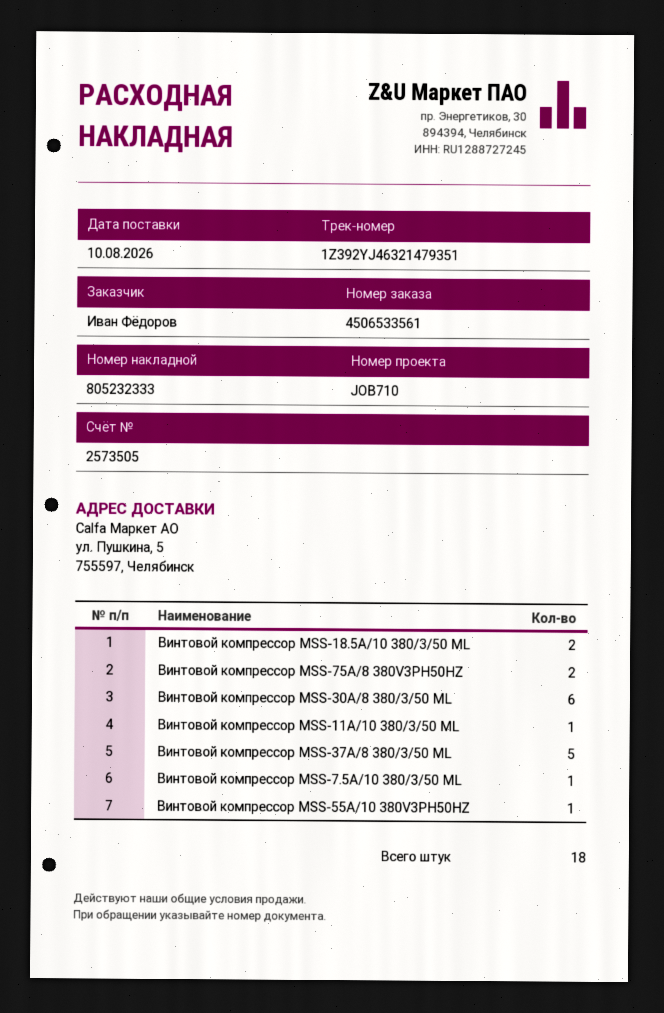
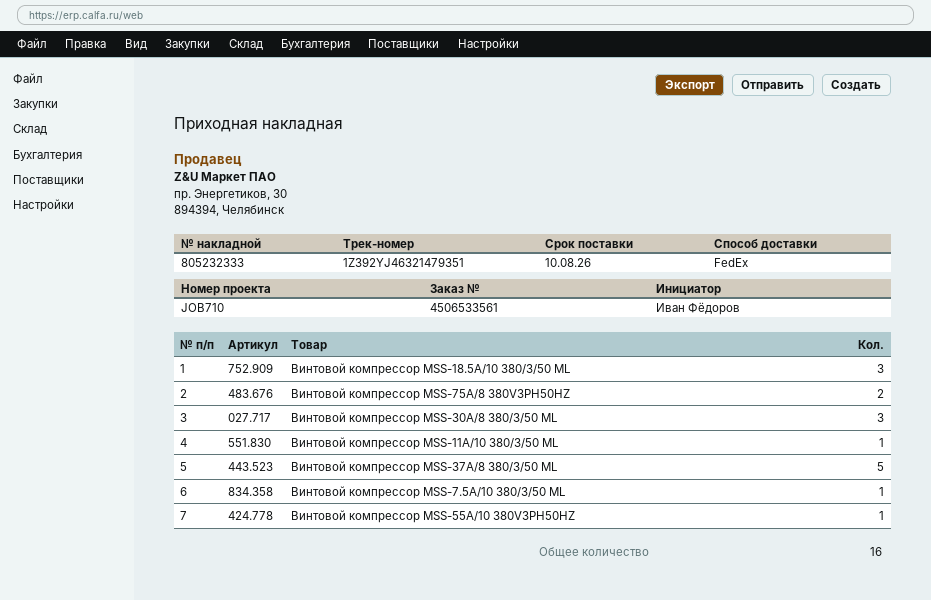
Винтовой компрессор MSS-18.5A/10 380/3/50 ML: 2 -> 3
Винтовой компрессор MSS-30A/8 380/3/50 ML: 6 -> 3
total quantity: 18 -> 16

